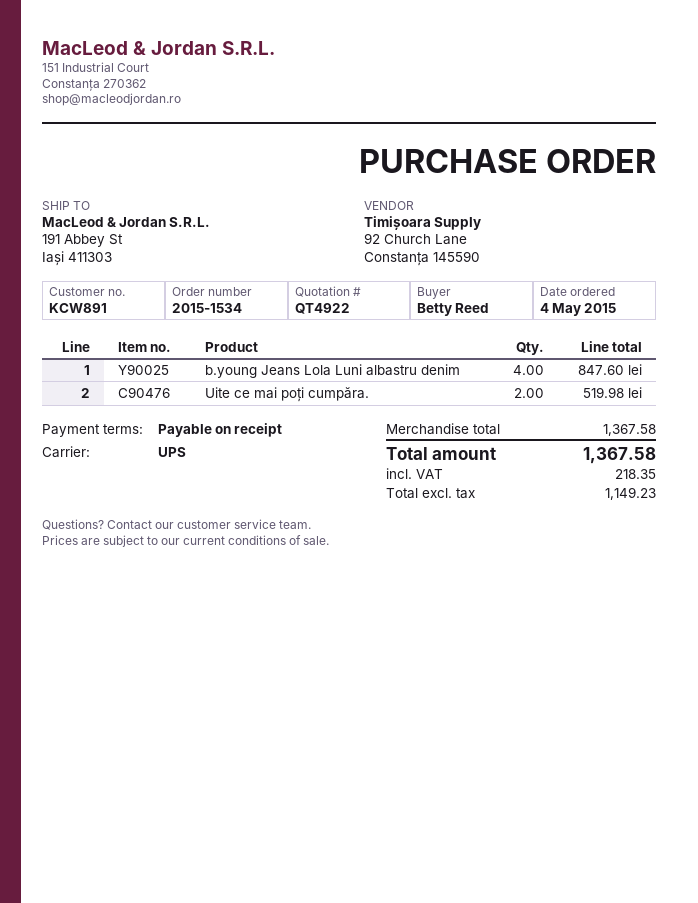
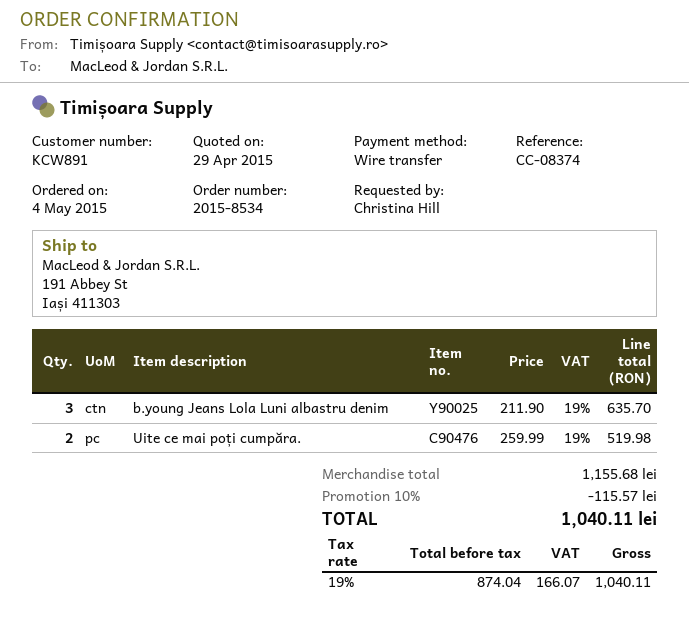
order number: 2015-1534 -> 2015-8534
ordered by: Betty Reed -> Christina Hill
b.young Jeans Lola Luni albastru denim: 4 for 847.60 -> 3 for 635.70
subtotal: 1367.58 -> 1155.68
discount: none -> 10% = 115.57
net: 1149.23 -> 874.04
tax: 218.35 -> 166.07
total: 1367.58 -> 1040.11

